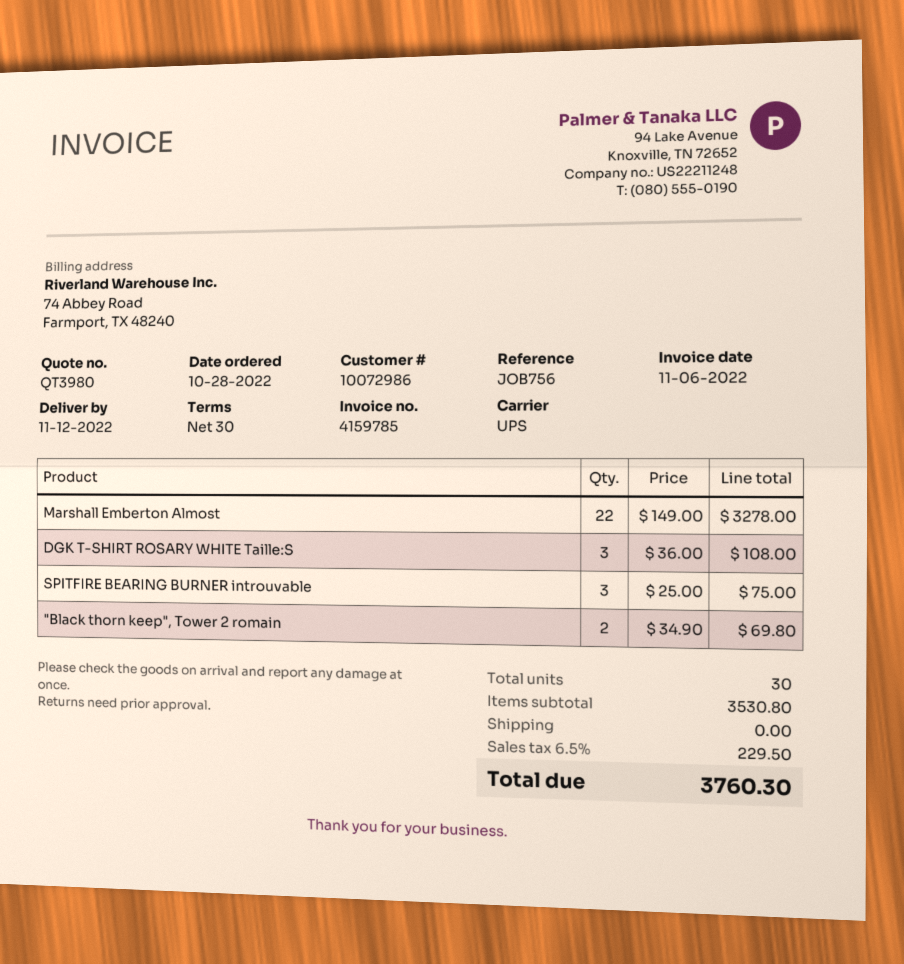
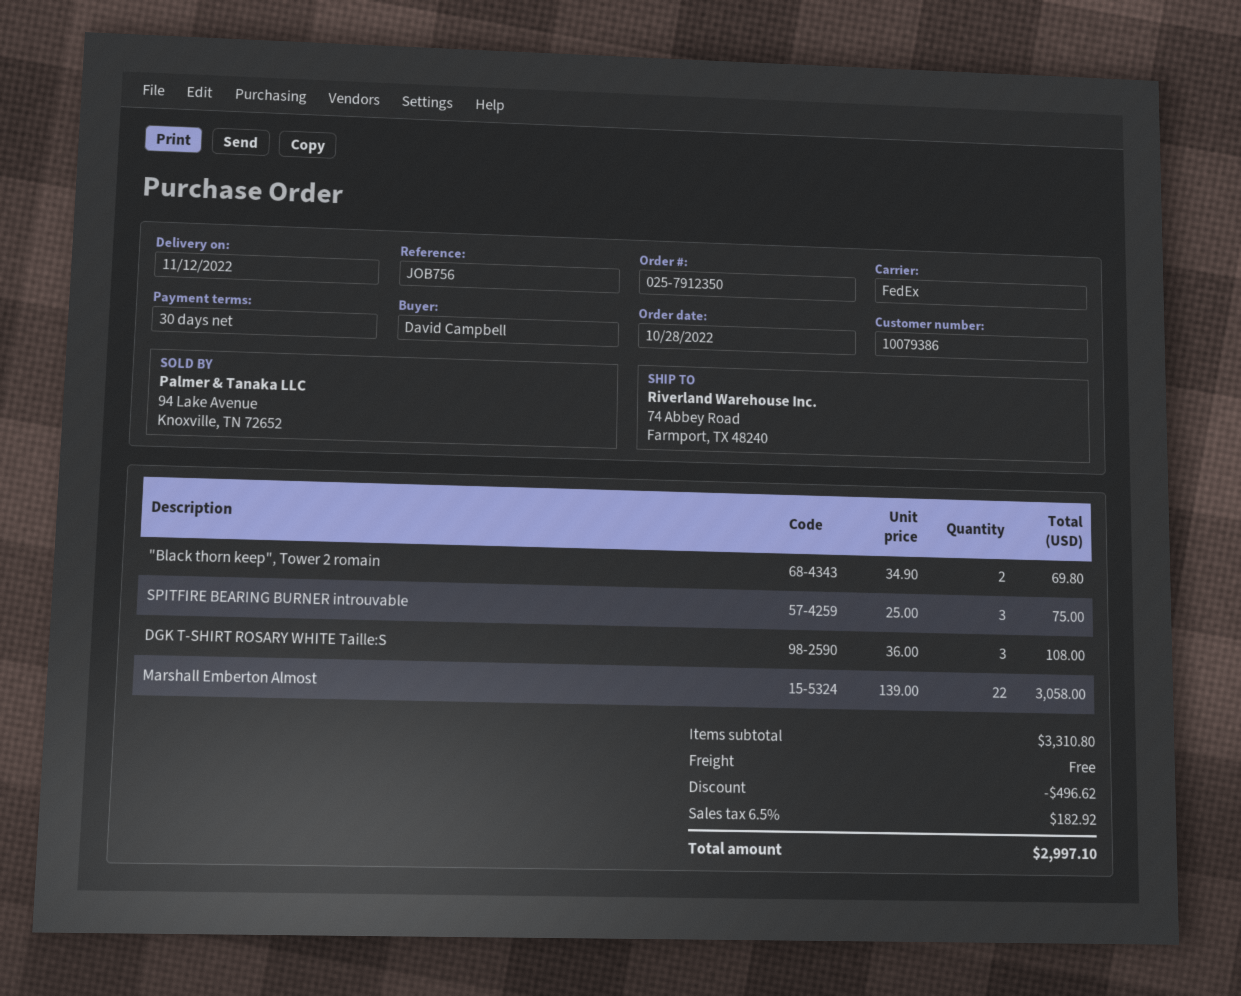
customer number: 10072986 -> 10079386
shipping method: UPS -> FedEx
Marshall Emberton Almost: 22 x 149.00 = 3278.00 -> 22 x 139.00 = 3058.00
subtotal: 3530.80 -> 3310.80
discount: none -> 496.62
tax: 6.5% = 229.50 -> 6.5% = 182.92
total: 3760.30 -> 2997.10

